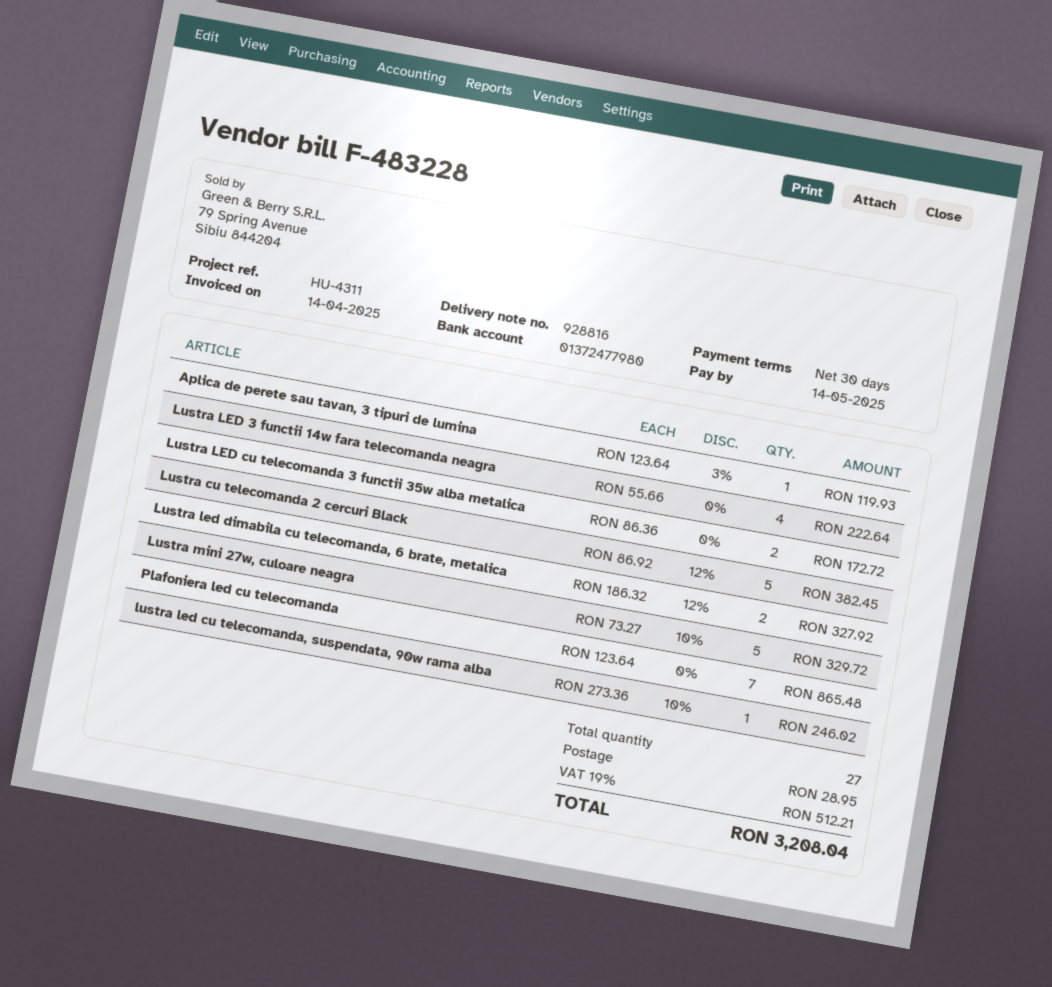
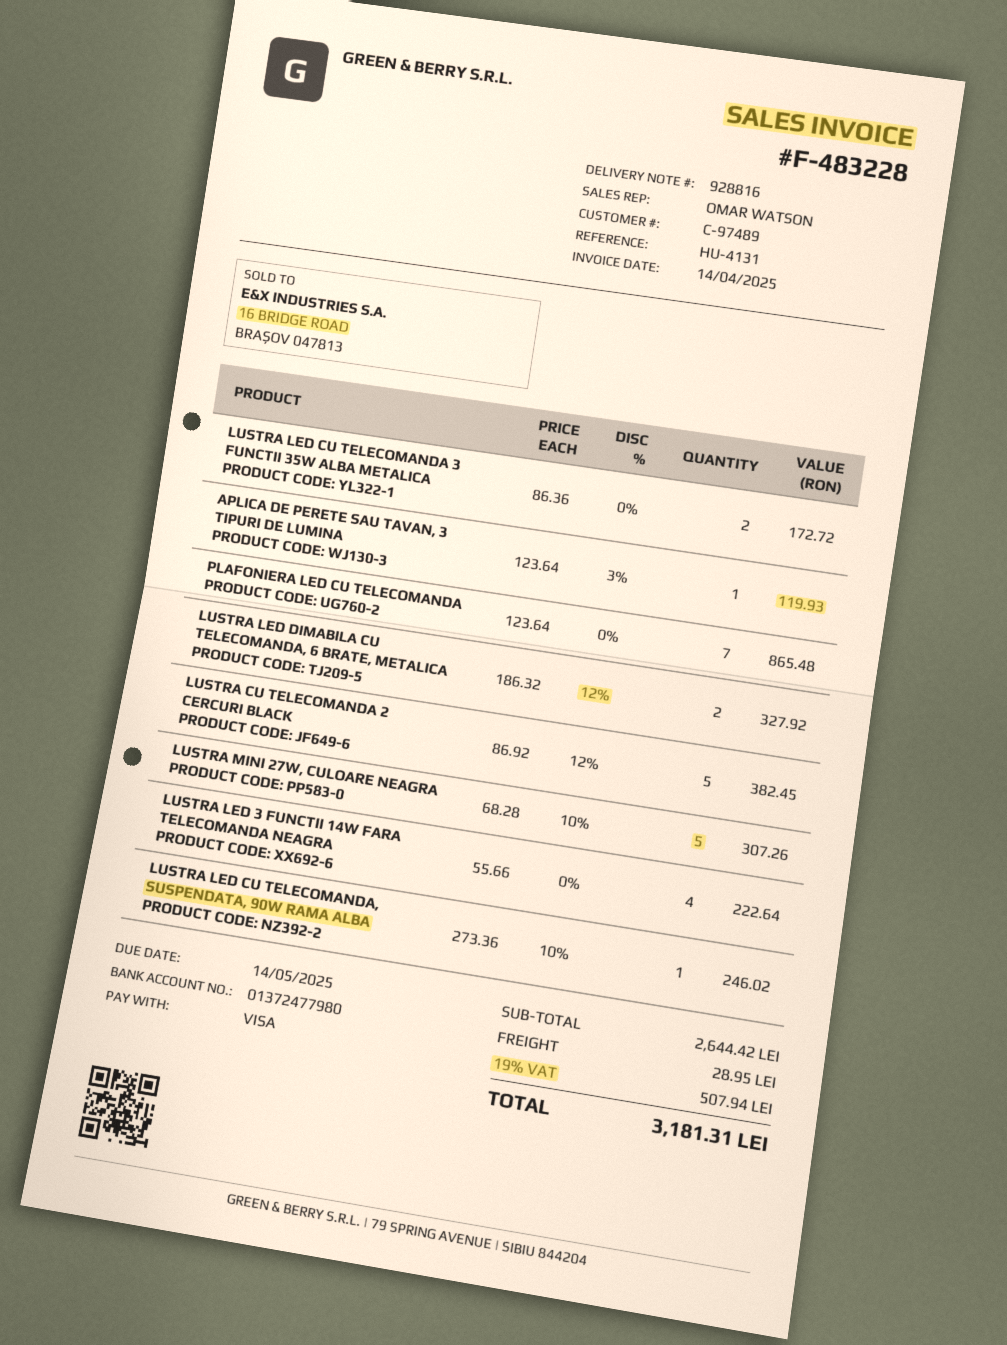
reference: HU-4311 -> HU-4131
Lustra mini 27w, culoare neagra: 5 x 73.27 - 10% = 329.72 -> 5 x 68.28 - 10% = 307.26
tax: 19% = 512.21 -> 19% = 507.94
total: 3208.04 -> 3181.31

